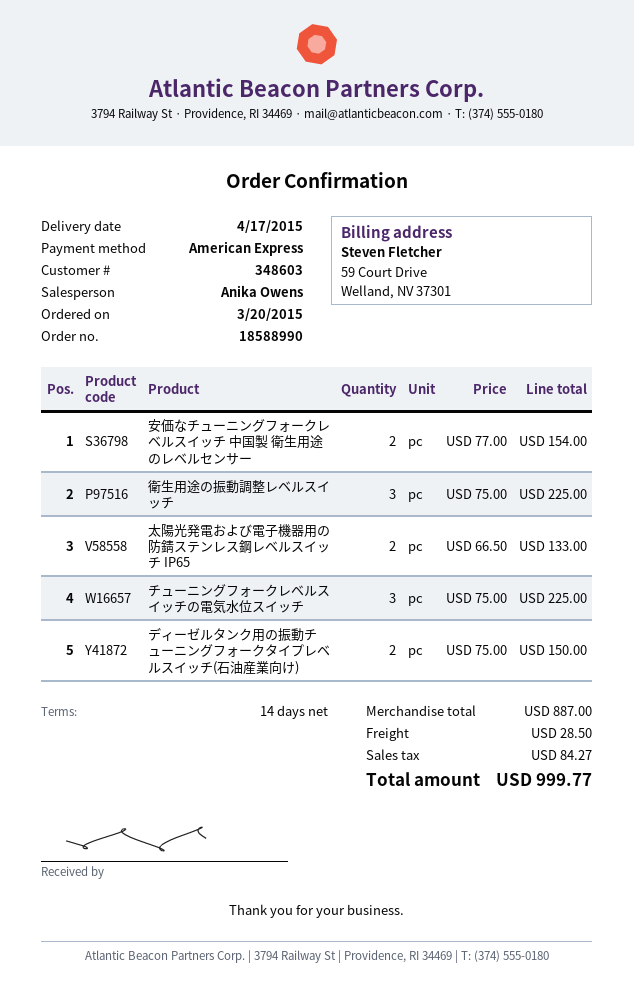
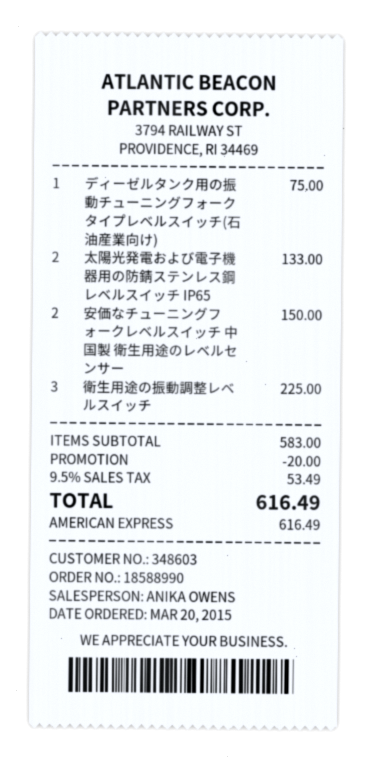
安価なチューニングフォークレベルスイッチ 中国製 衛生用途のレベルセンサー: 2 for 154.00 -> 2 for 150.00
チューニングフォークレベルスイッチの電気水位スイッチ: 3 for 225.00 -> none
ディーゼルタンク用の振動チューニングフォークタイプレベルスイッチ(石油産業向け): 2 for 150.00 -> 1 for 75.00
subtotal: 887.00 -> 583.00
discount: none -> 20.00
shipping: 28.50 -> none
tax: 84.27 -> 53.49
total: 999.77 -> 616.49

